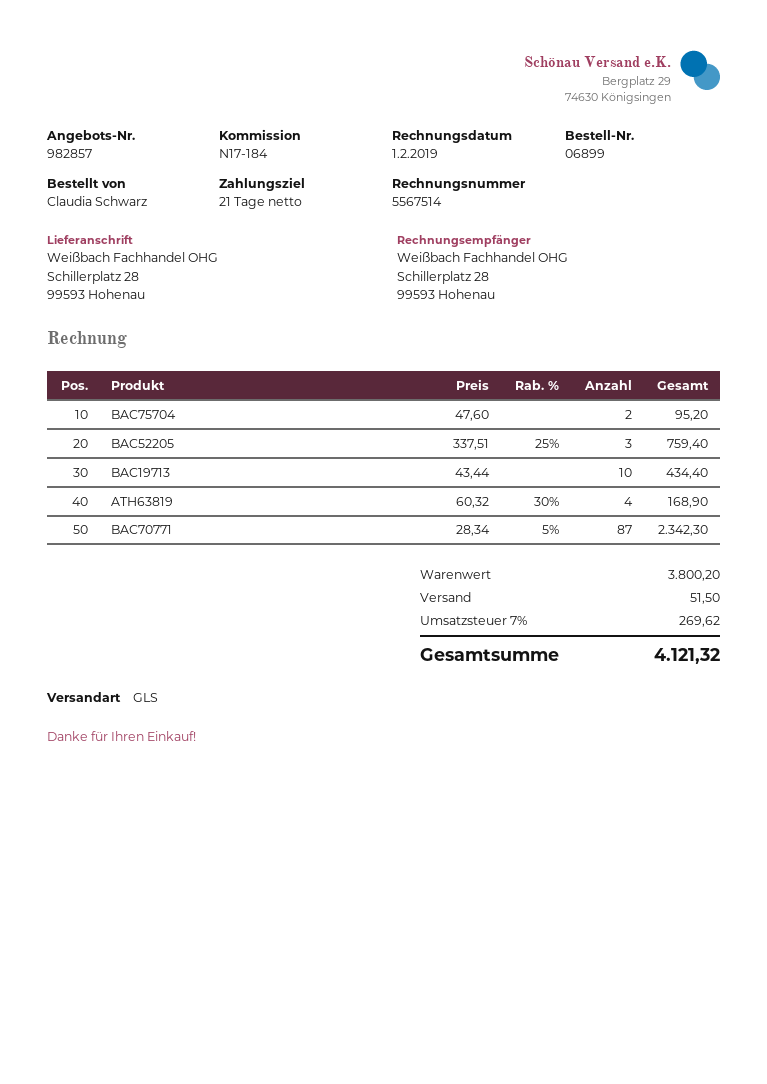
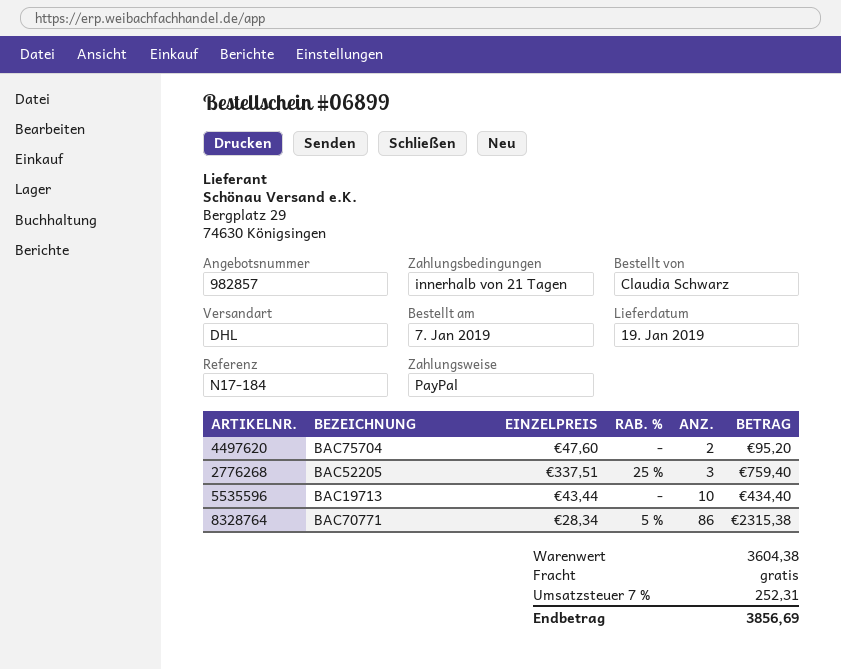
shipping method: GLS -> DHL
ATH63819: 4 x 60.32 - 30% = 168.90 -> none
BAC70771: 87 x 28.34 - 5% = 2342.30 -> 86 x 28.34 - 5% = 2315.38
subtotal: 3800.20 -> 3604.38
shipping: 51.50 -> 0.00
tax: 7% = 269.62 -> 7% = 252.31
total: 4121.32 -> 3856.69

